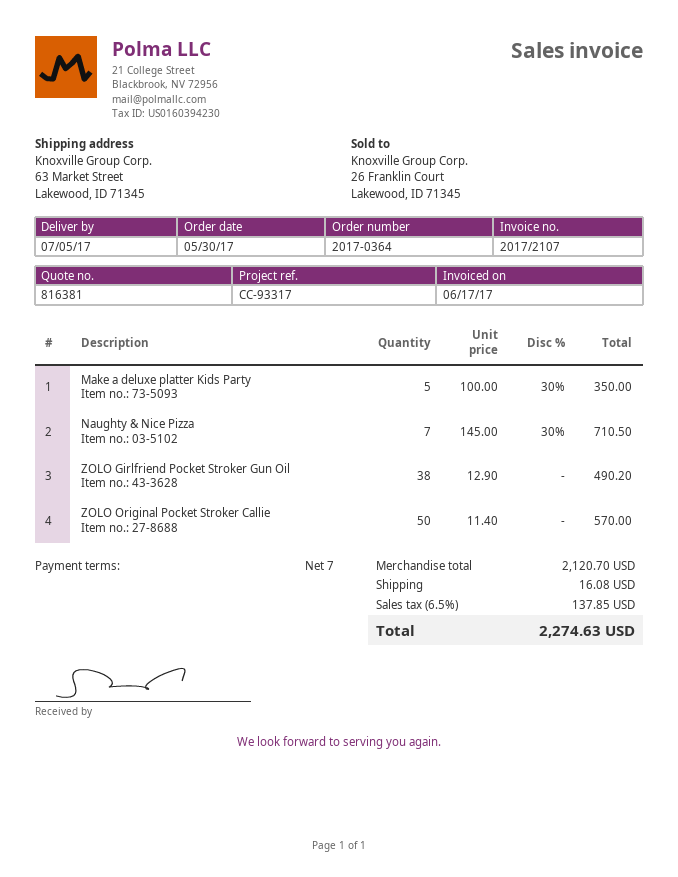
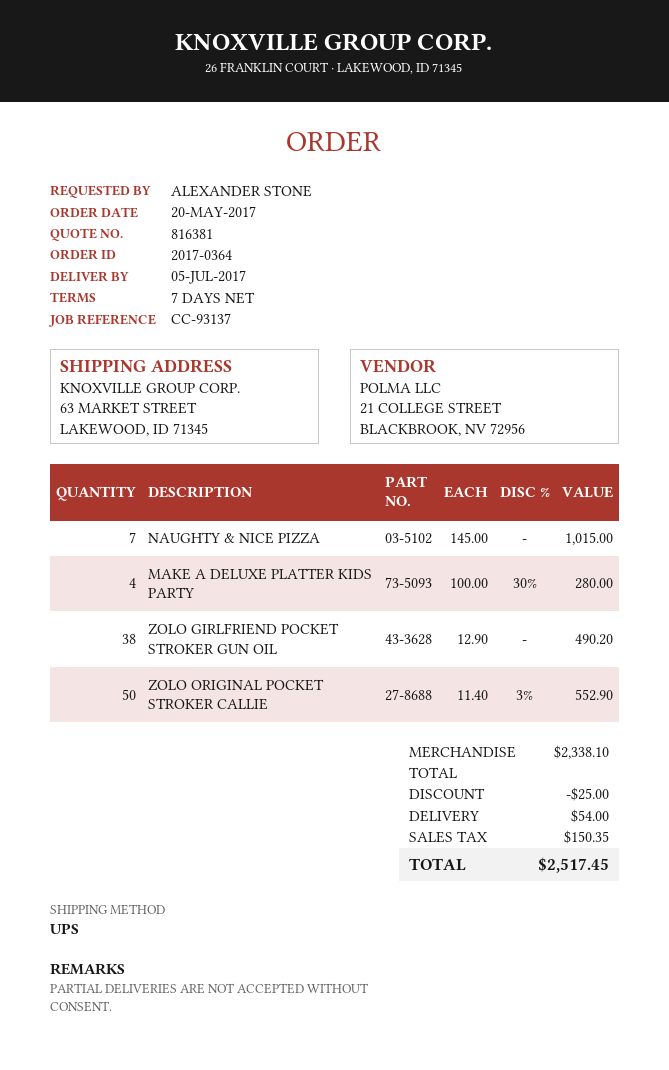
order date: 2017-05-30 -> 2017-05-20
reference: CC-93317 -> CC-93137
Make a deluxe platter Kids Party: 5 x 100.00 - 30% = 350.00 -> 4 x 100.00 - 30% = 280.00
Naughty & Nice Pizza: 7 x 145.00 - 30% = 710.50 -> 7 x 145.00 = 1015.00
ZOLO Original Pocket Stroker Callie: 50 x 11.40 = 570.00 -> 50 x 11.40 - 3% = 552.90
subtotal: 2120.70 -> 2338.10
discount: none -> 25.00
shipping: 16.08 -> 54.00
tax: 137.85 -> 150.35
total: 2274.63 -> 2517.45

